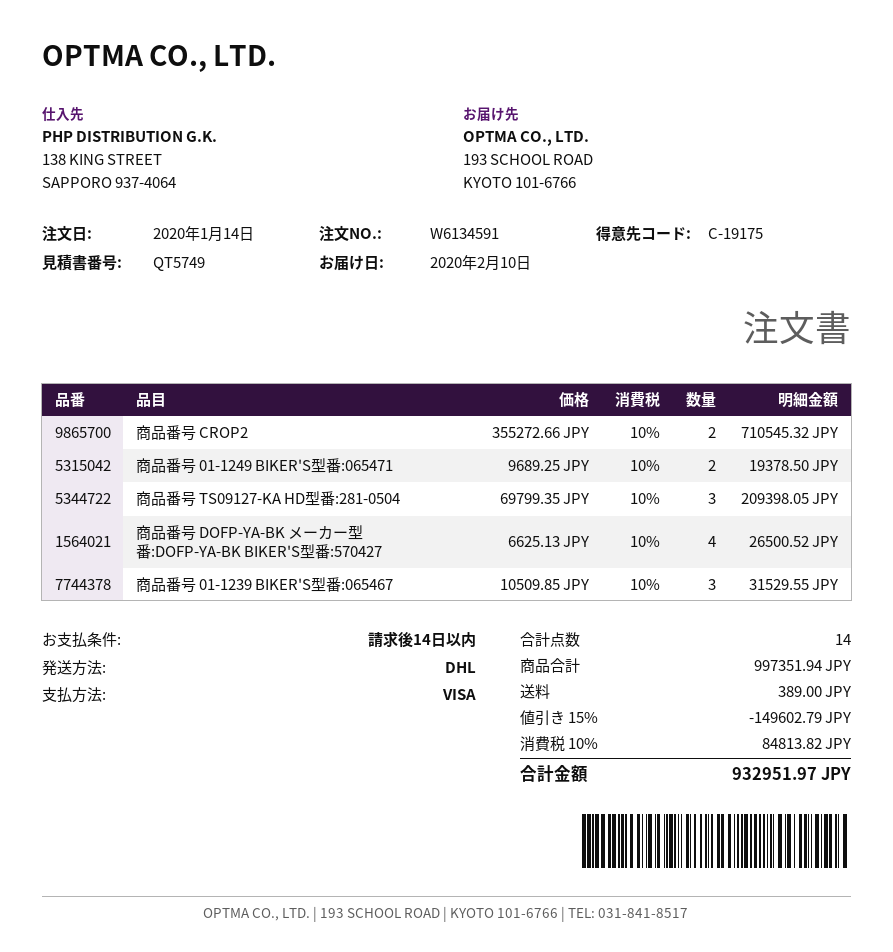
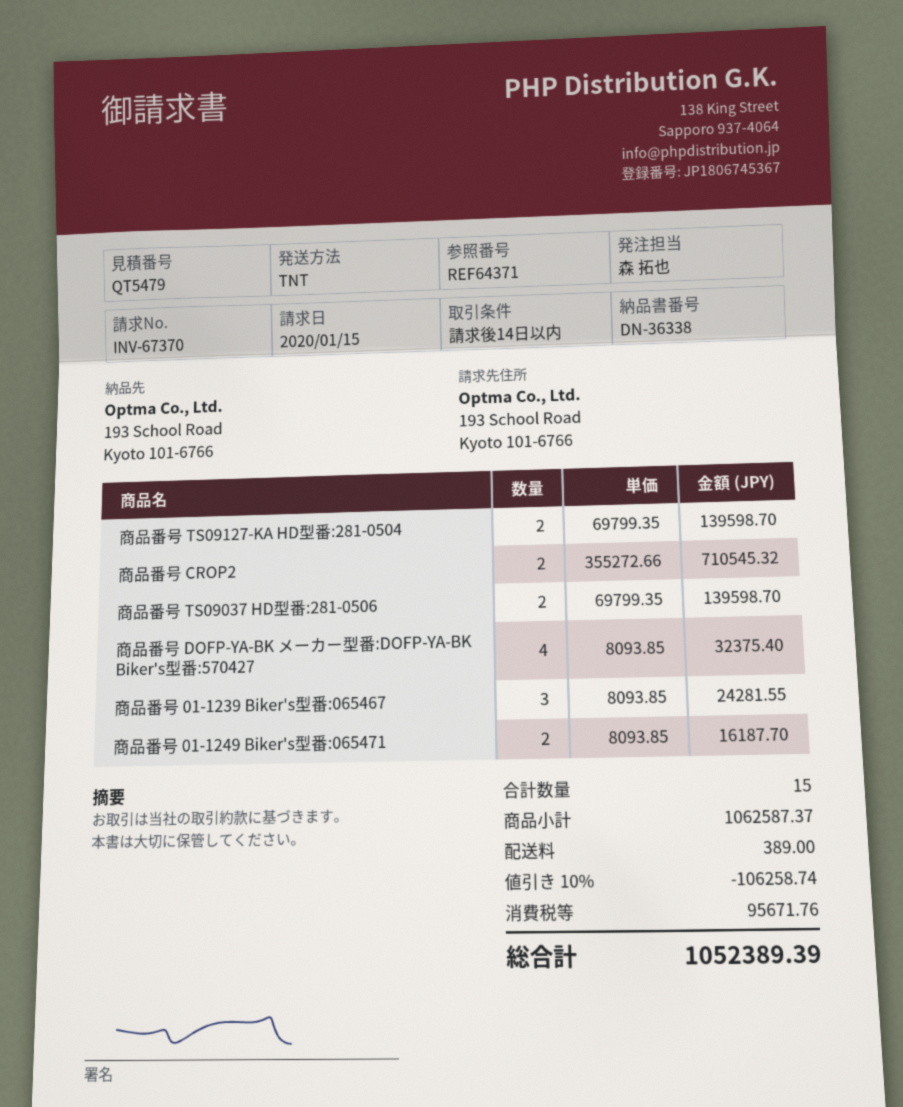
quote number: QT5749 -> QT5479
shipping method: DHL -> TNT
商品番号 01-1249 BIKER'S型番:065471: 2 x 9689.25 = 19378.50 -> 2 x 8093.85 = 16187.70
商品番号 TS09127-KA HD型番:281-0504: 3 x 69799.35 = 209398.05 -> 2 x 69799.35 = 139598.70
商品番号 DOFP-YA-BK メーカー型番:DOFP-YA-BK BIKER'S型番:570427: 4 x 6625.13 = 26500.52 -> 4 x 8093.85 = 32375.40
商品番号 01-1239 BIKER'S型番:065467: 3 x 10509.85 = 31529.55 -> 3 x 8093.85 = 24281.55
商品番号 TS09037 HD型番:281-0506: none -> 2 x 69799.35 = 139598.70
total quantity: 14 -> 15
subtotal: 997351.94 -> 1062587.37
discount: 15% = 149602.79 -> 10% = 106258.74
tax: 84813.82 -> 95671.76
total: 932951.97 -> 1052389.39

